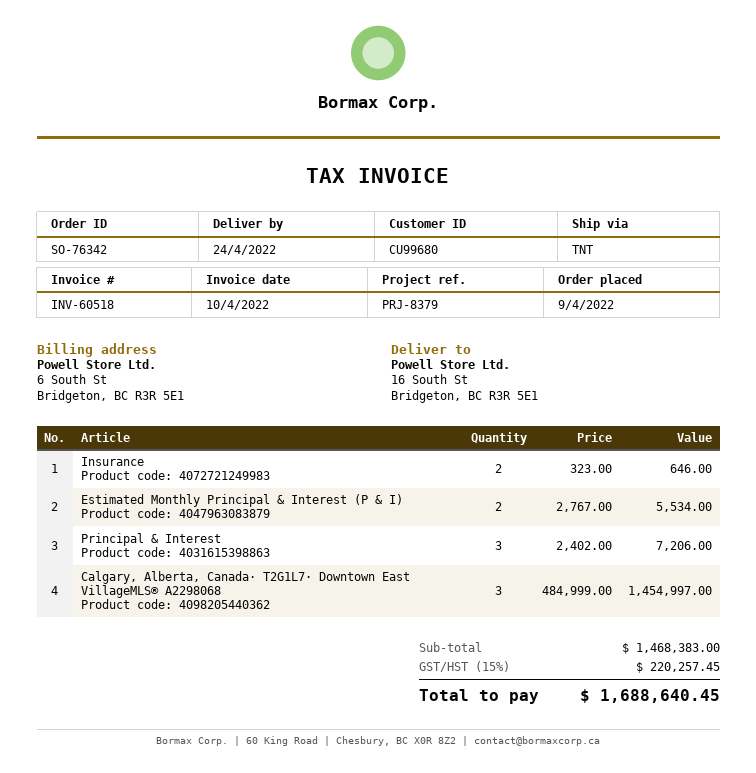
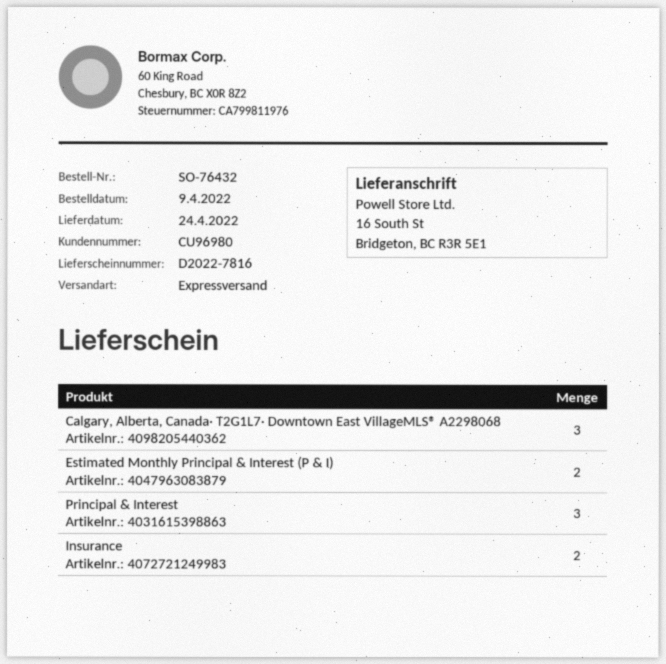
order number: SO-76342 -> SO-76432
customer number: CU99680 -> CU96980
shipping method: TNT -> express

